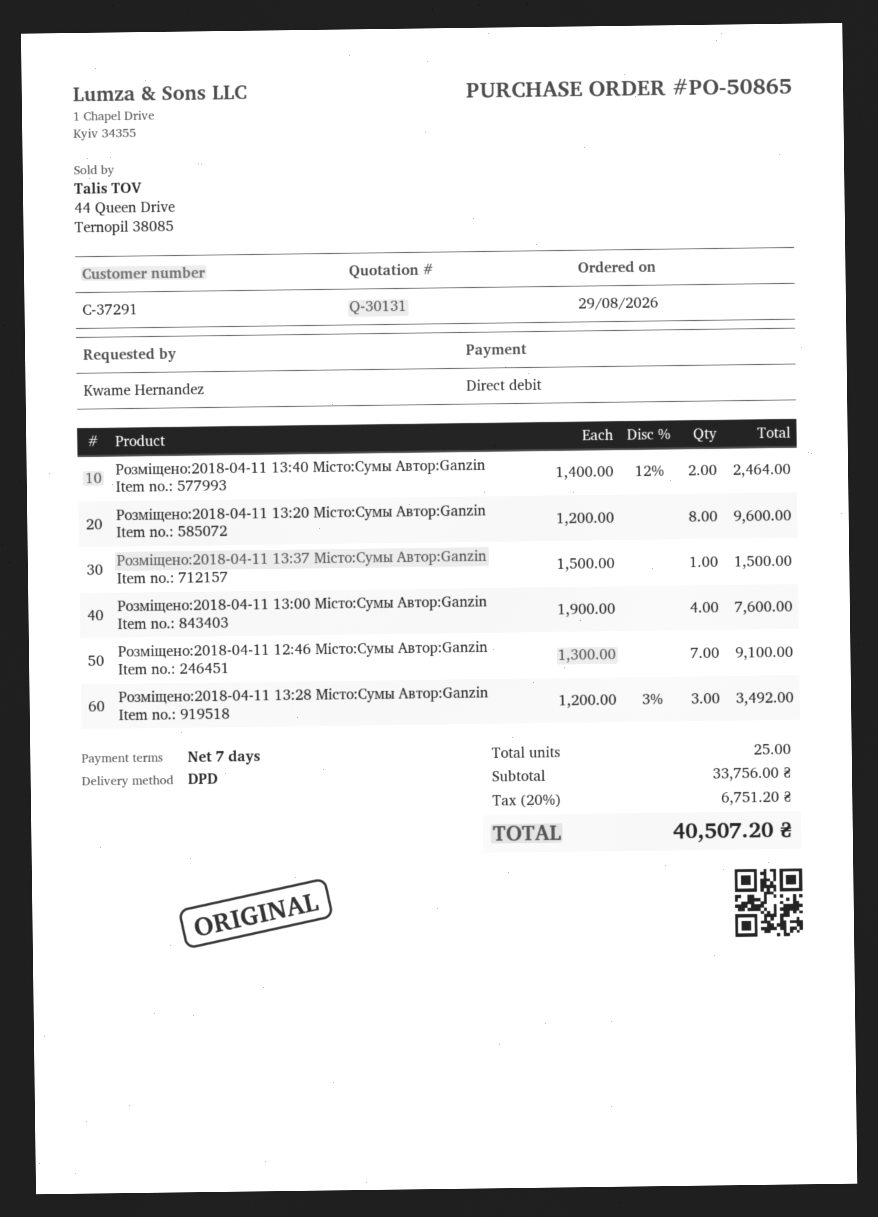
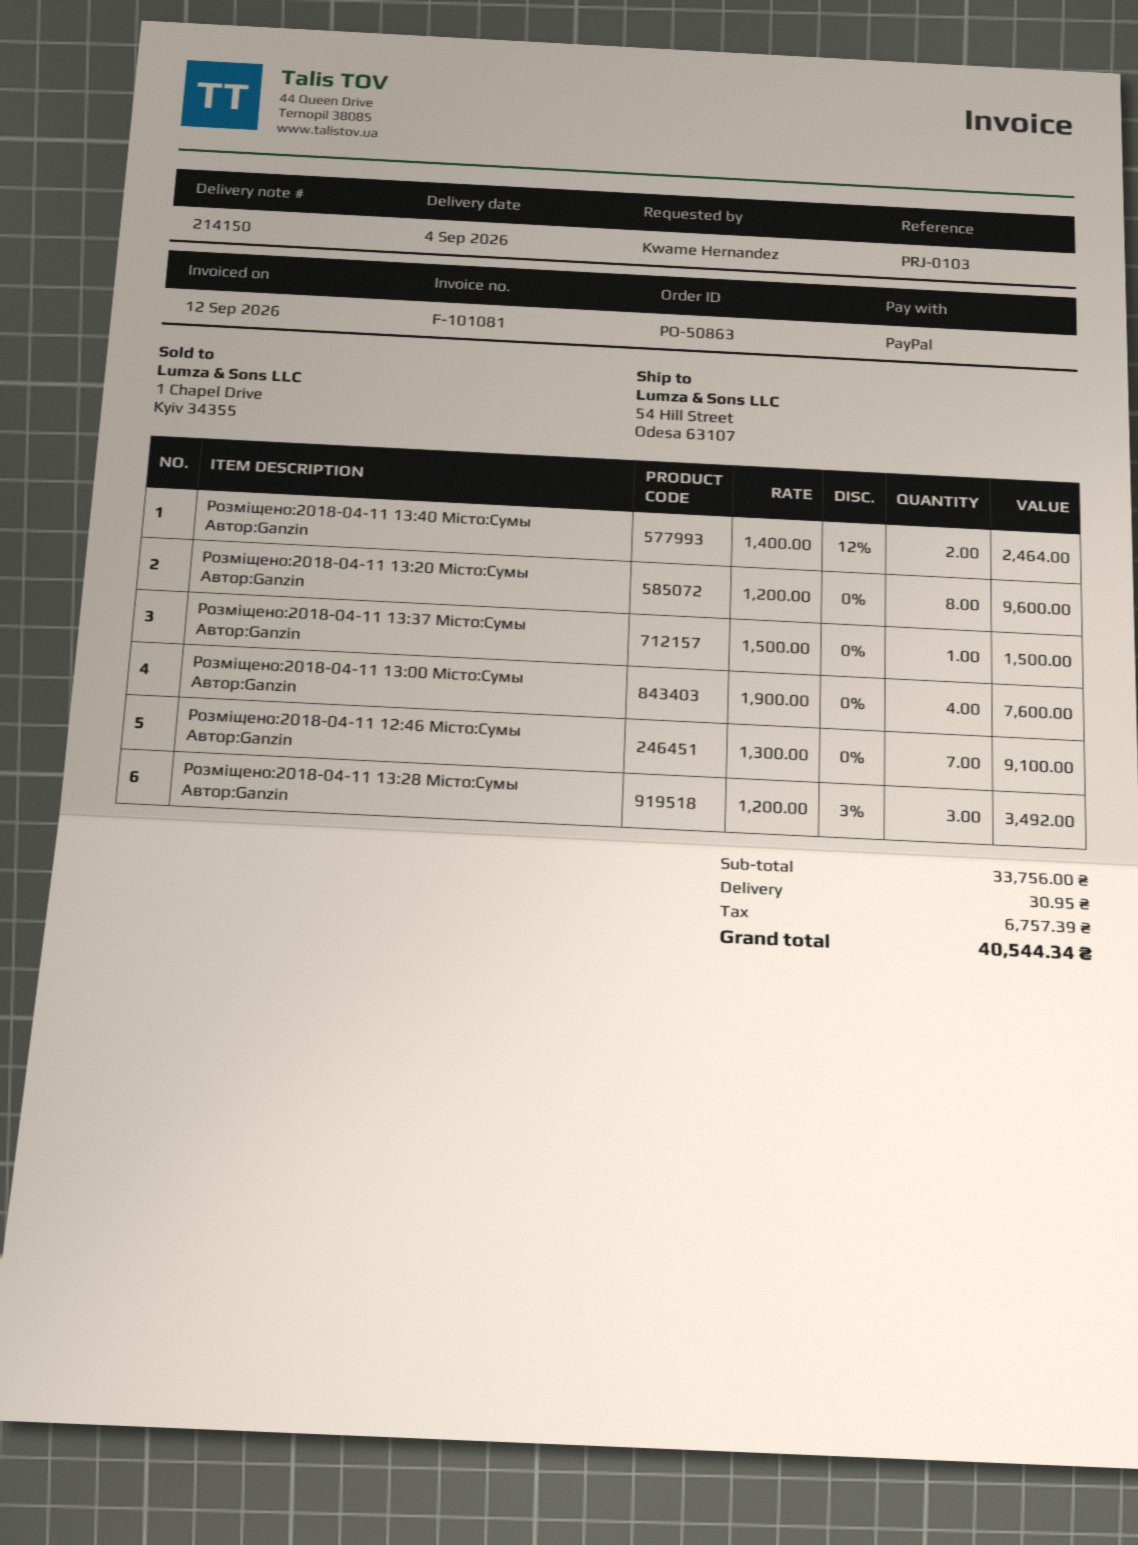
order number: PO-50865 -> PO-50863
payment method: direct debit -> PayPal
shipping: none -> 30.95
tax: 6751.20 -> 6757.39
total: 40507.20 -> 40544.34

